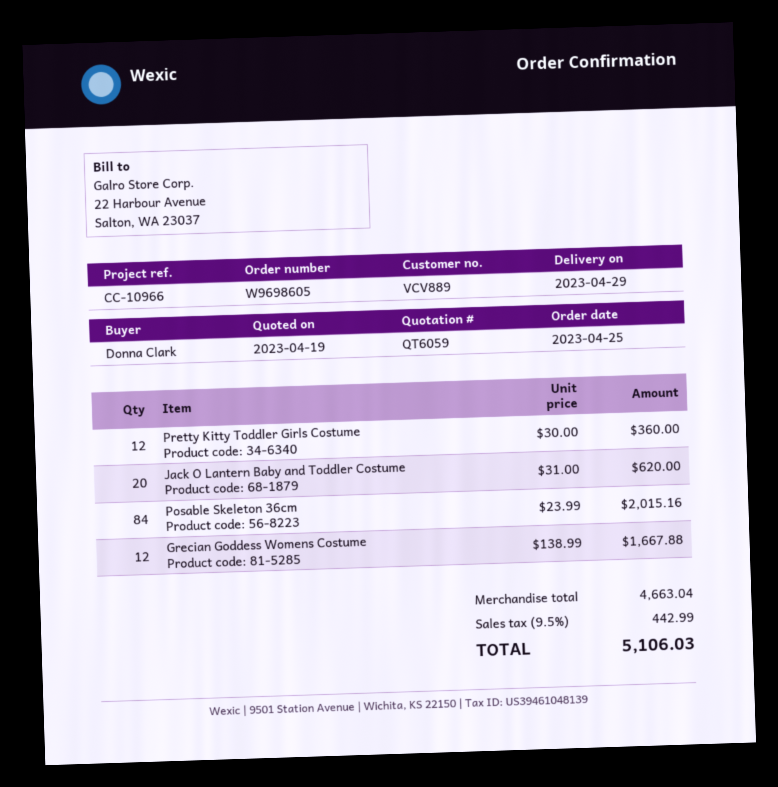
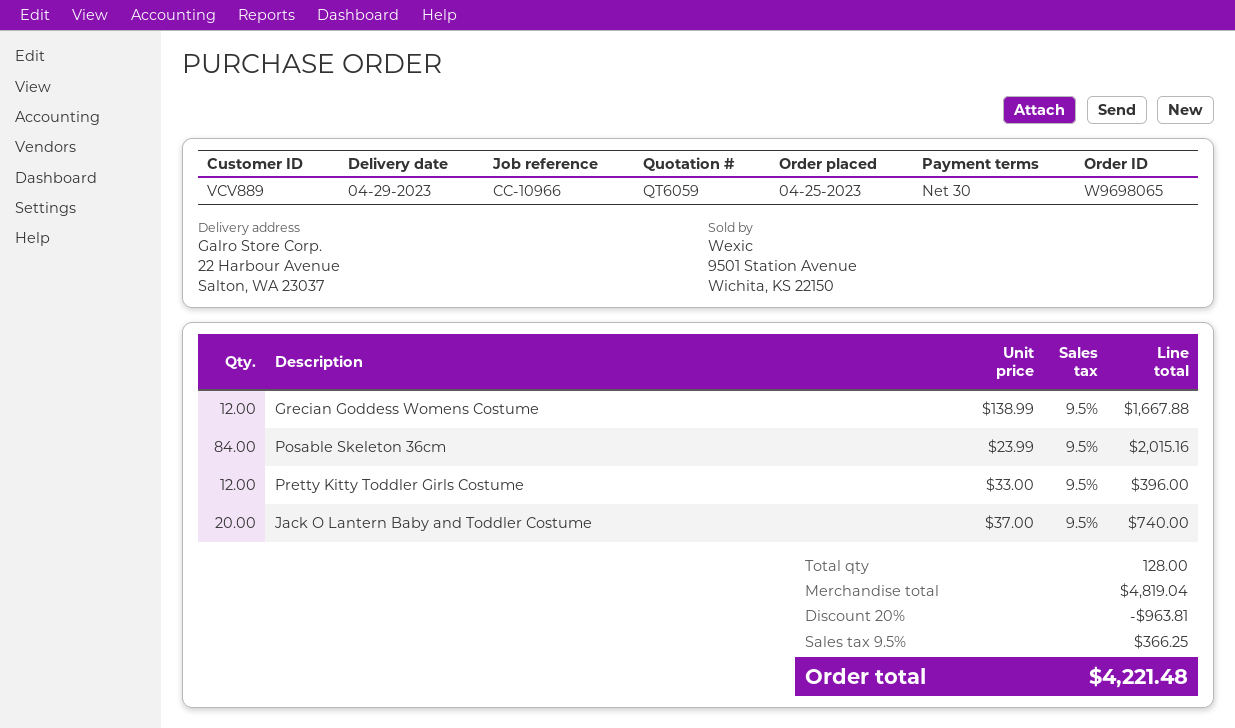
order number: W9698605 -> W9698065
Pretty Kitty Toddler Girls Costume: 12 x 30.00 = 360.00 -> 12 x 33.00 = 396.00
Jack O Lantern Baby and Toddler Costume: 20 x 31.00 = 620.00 -> 20 x 37.00 = 740.00
subtotal: 4663.04 -> 4819.04
discount: none -> 20% = 963.81
tax: 9.5% = 442.99 -> 9.5% = 366.25
total: 5106.03 -> 4221.48

